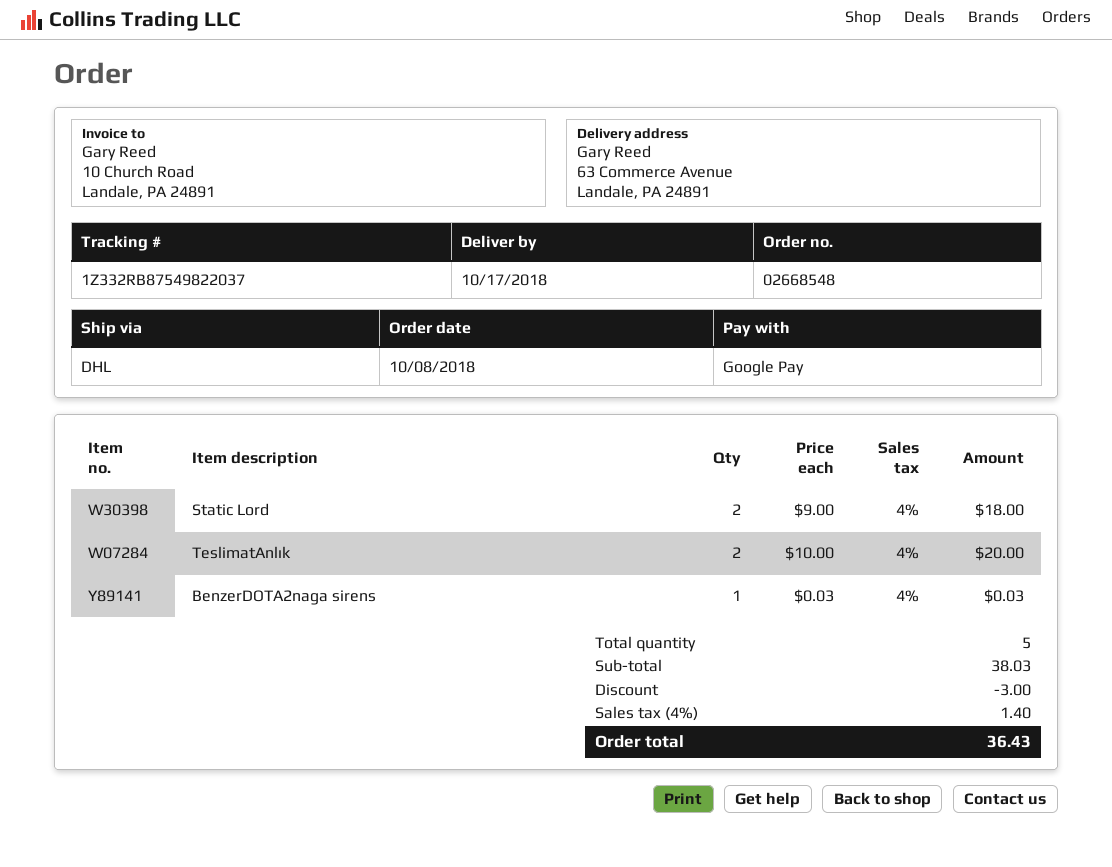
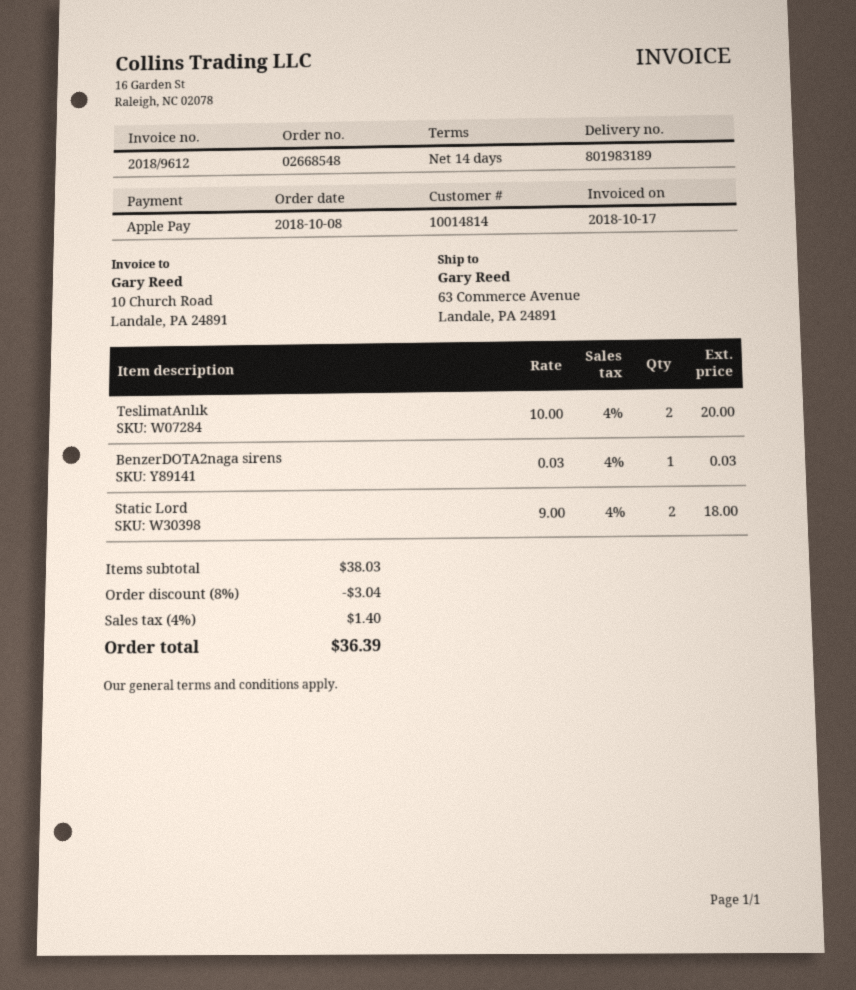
payment method: Google Pay -> Apple Pay
discount: 3.00 -> 3.04
total: 36.43 -> 36.39

